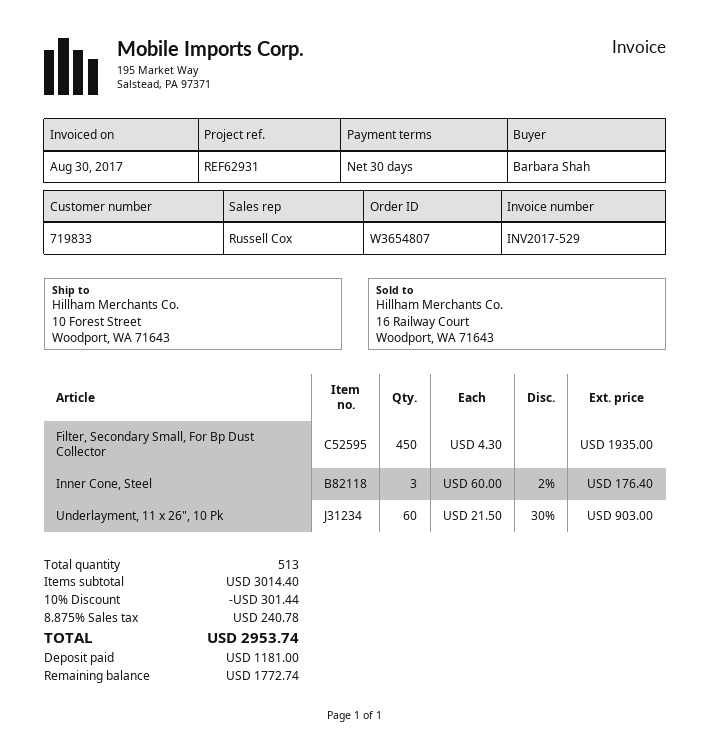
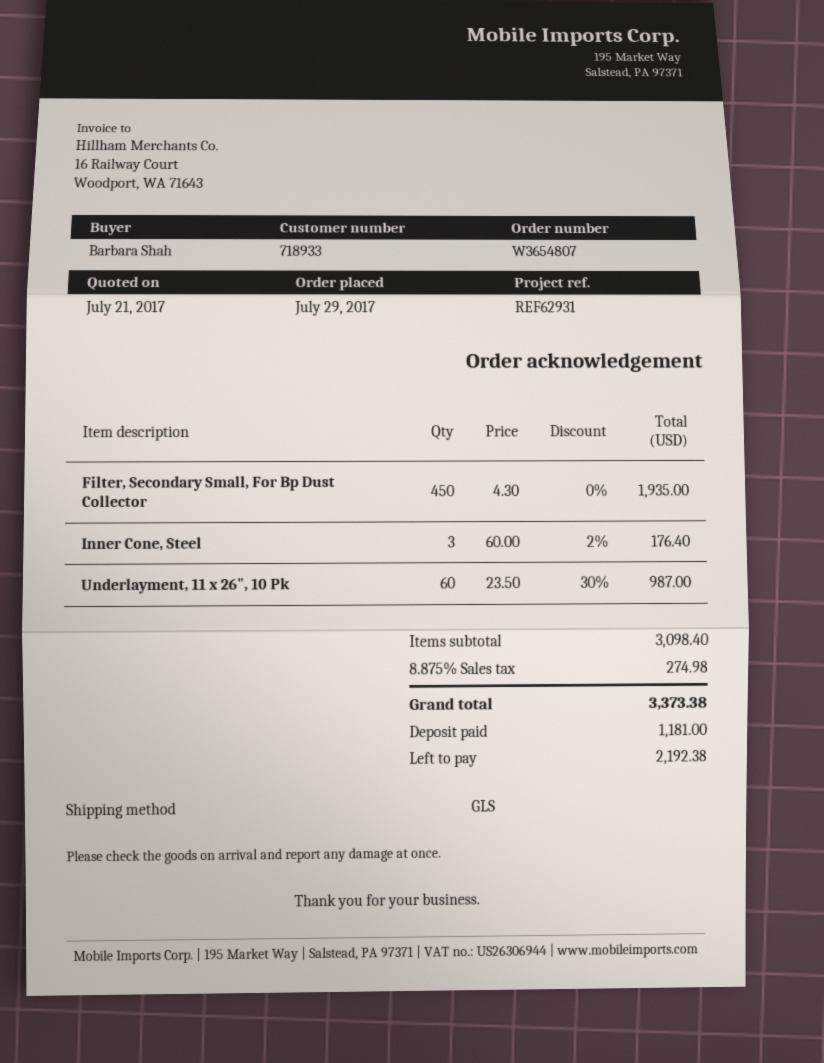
customer number: 719833 -> 718933
Underlayment, 11 x 26", 10 Pk: 60 x 21.50 - 30% = 903.00 -> 60 x 23.50 - 30% = 987.00
subtotal: 3014.40 -> 3098.40
discount: 10% = 301.44 -> none
tax: 8.875% = 240.78 -> 8.875% = 274.98
total: 2953.74 -> 3373.38
balance: 1772.74 -> 2192.38

